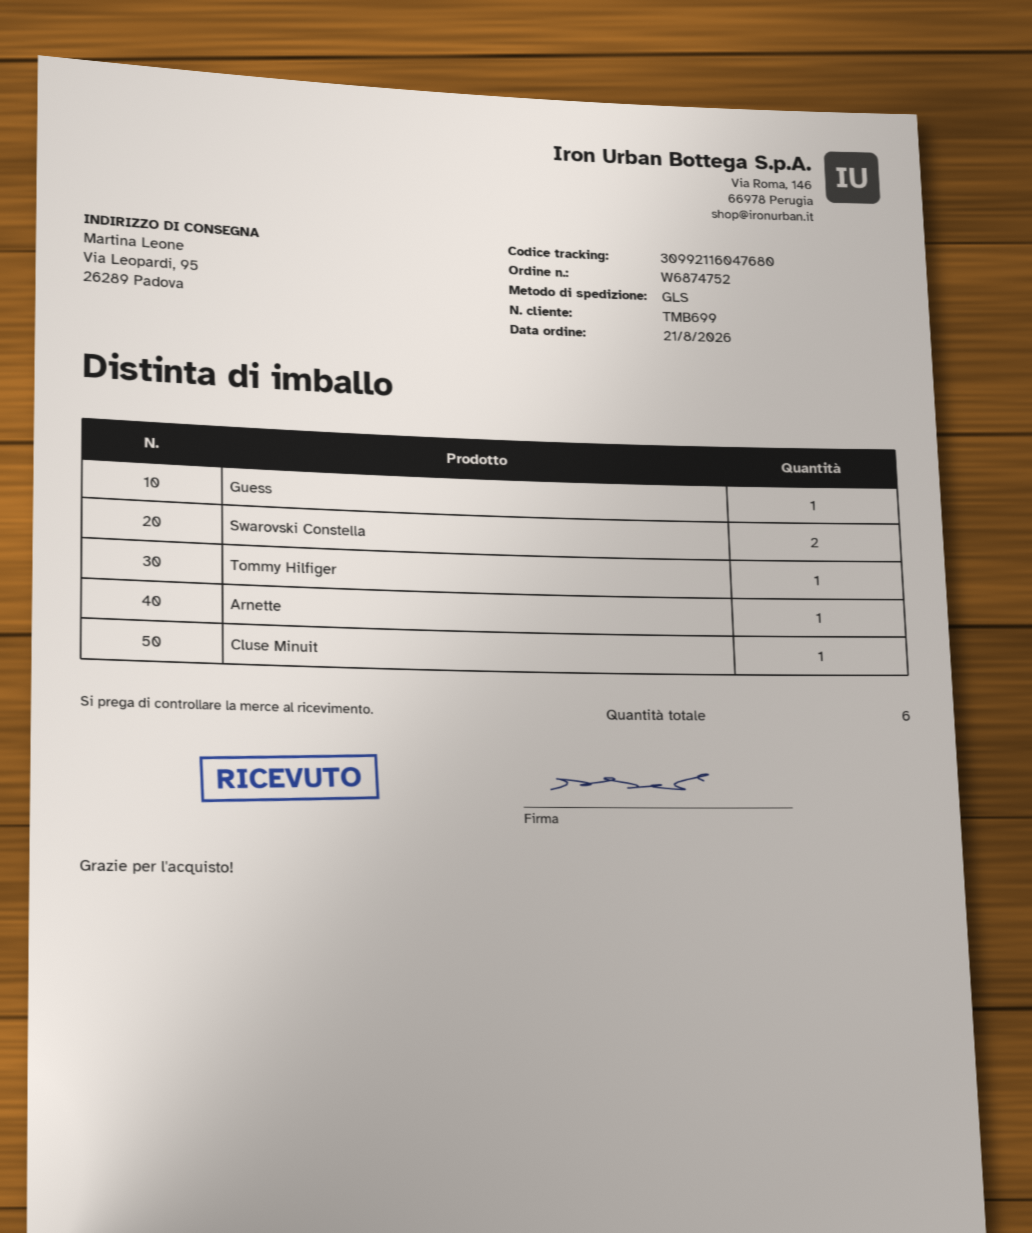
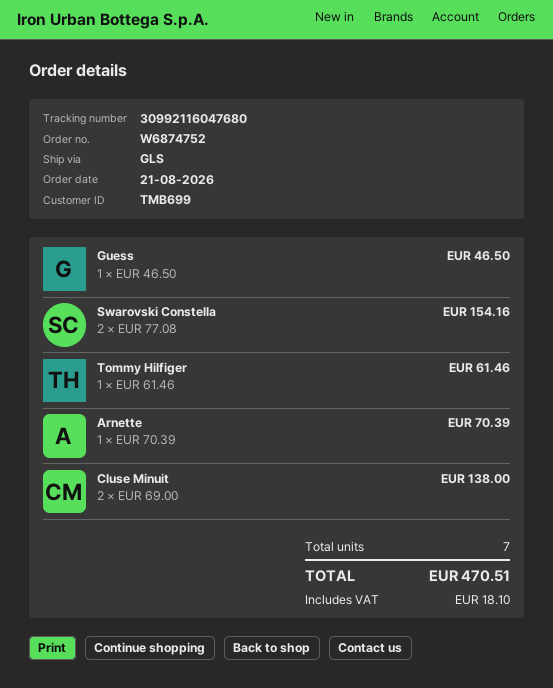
Cluse Minuit: 1 -> 2
total quantity: 6 -> 7

